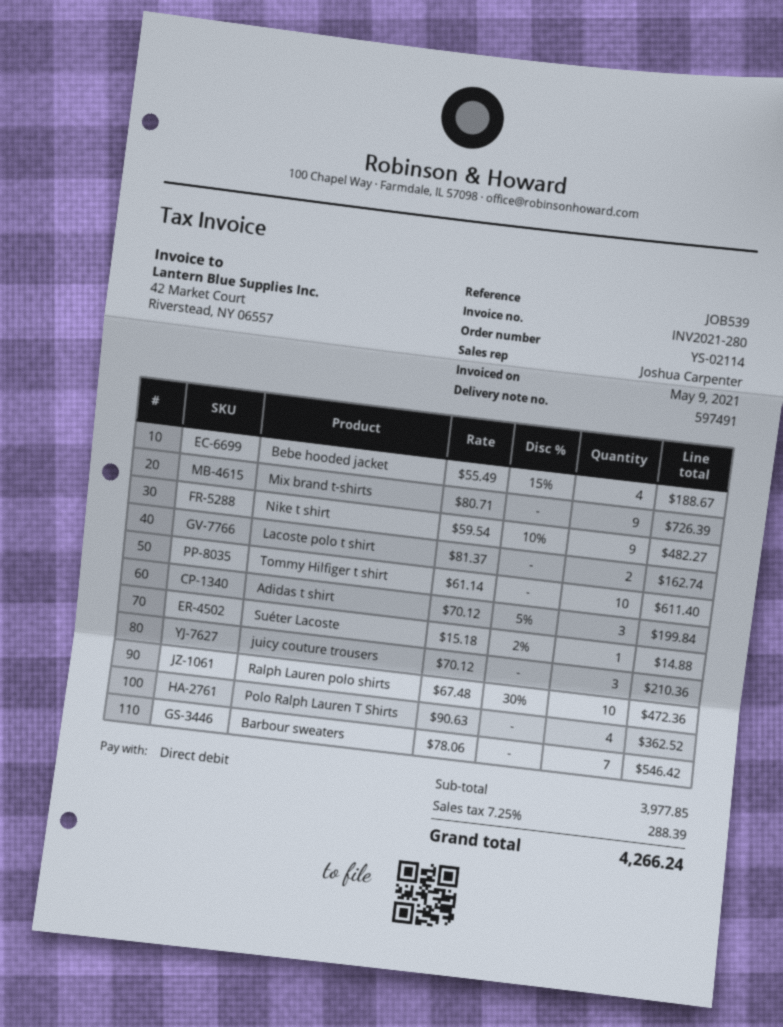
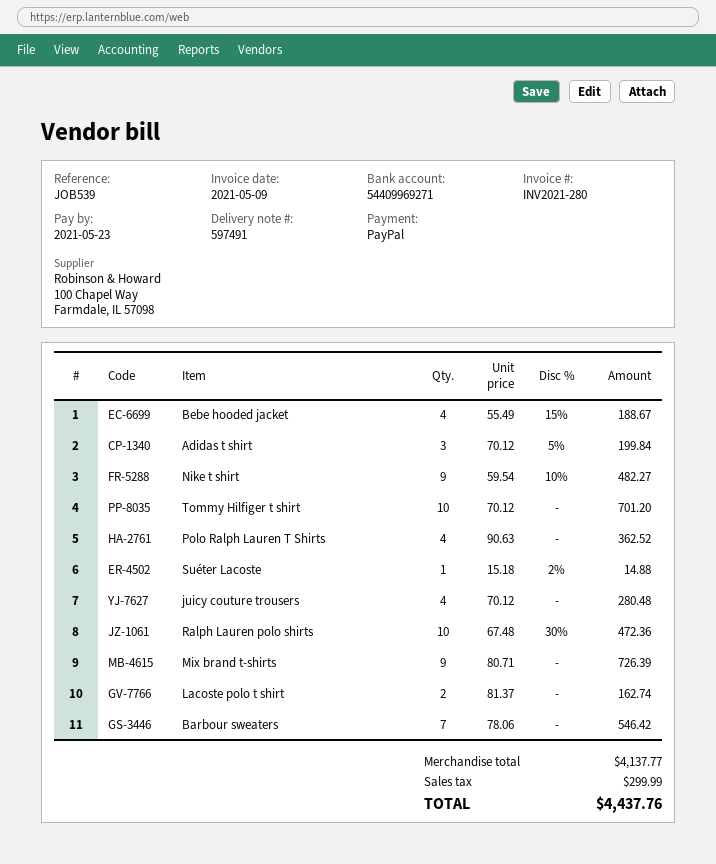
payment method: direct debit -> PayPal
Tommy Hilfiger t shirt: 10 x 61.14 = 611.40 -> 10 x 70.12 = 701.20
juicy couture trousers: 3 x 70.12 = 210.36 -> 4 x 70.12 = 280.48
subtotal: 3977.85 -> 4137.77
tax: 288.39 -> 299.99
total: 4266.24 -> 4437.76

